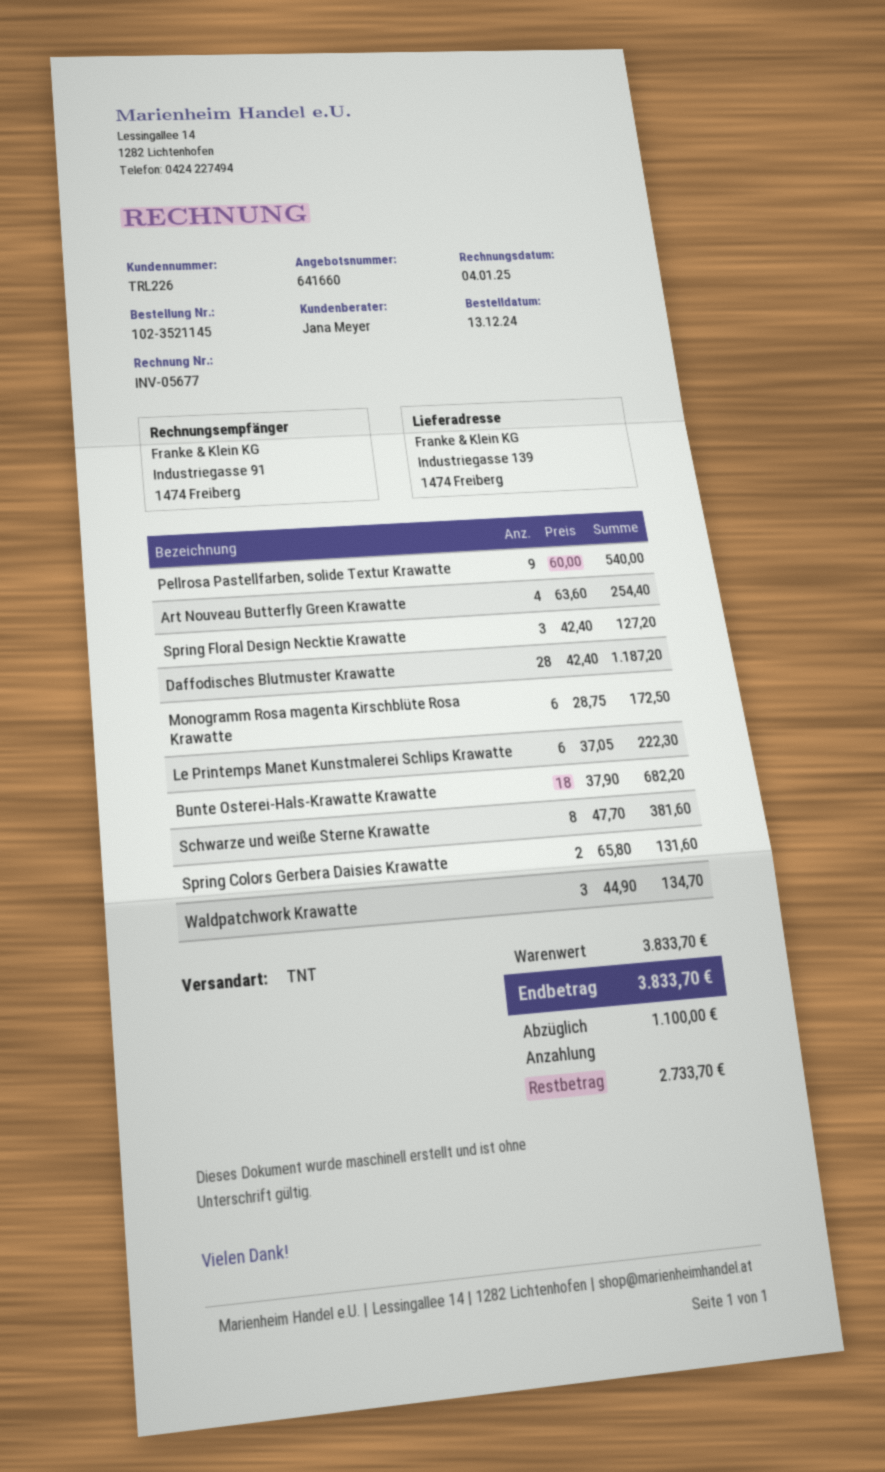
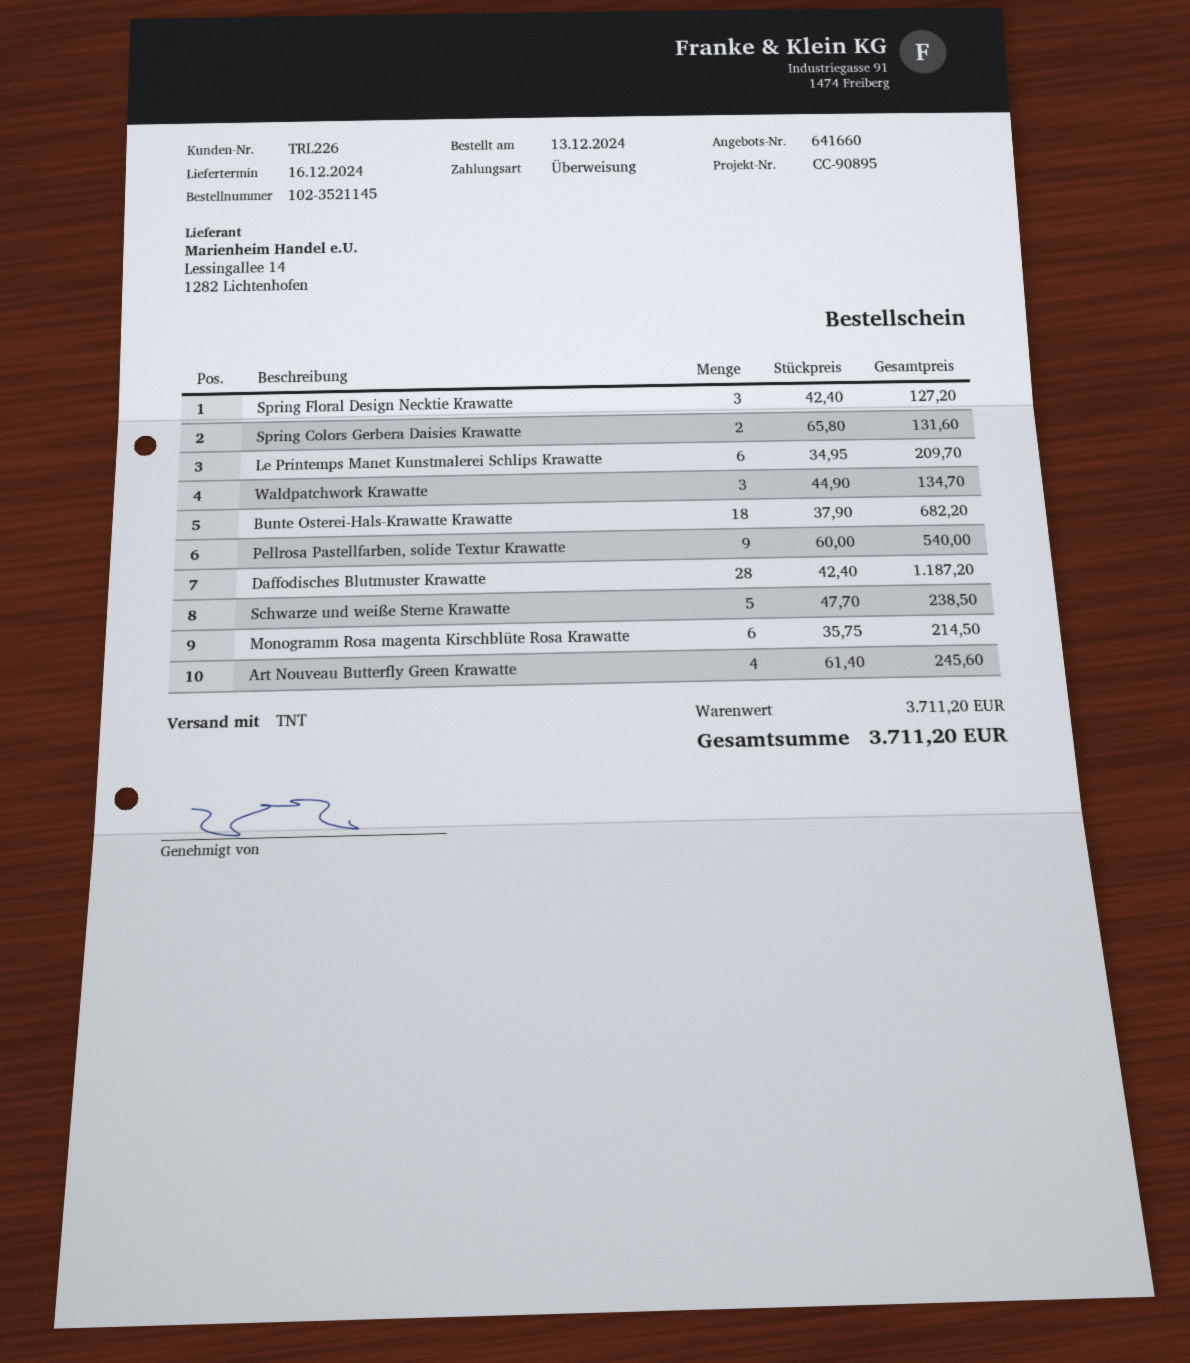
Art Nouveau Butterfly Green Krawatte: 4 x 63.60 = 254.40 -> 4 x 61.40 = 245.60
Monogramm Rosa magenta Kirschblüte Rosa Krawatte: 6 x 28.75 = 172.50 -> 6 x 35.75 = 214.50
Le Printemps Manet Kunstmalerei Schlips Krawatte: 6 x 37.05 = 222.30 -> 6 x 34.95 = 209.70
Schwarze und weiße Sterne Krawatte: 8 x 47.70 = 381.60 -> 5 x 47.70 = 238.50
subtotal: 3833.70 -> 3711.20
total: 3833.70 -> 3711.20

